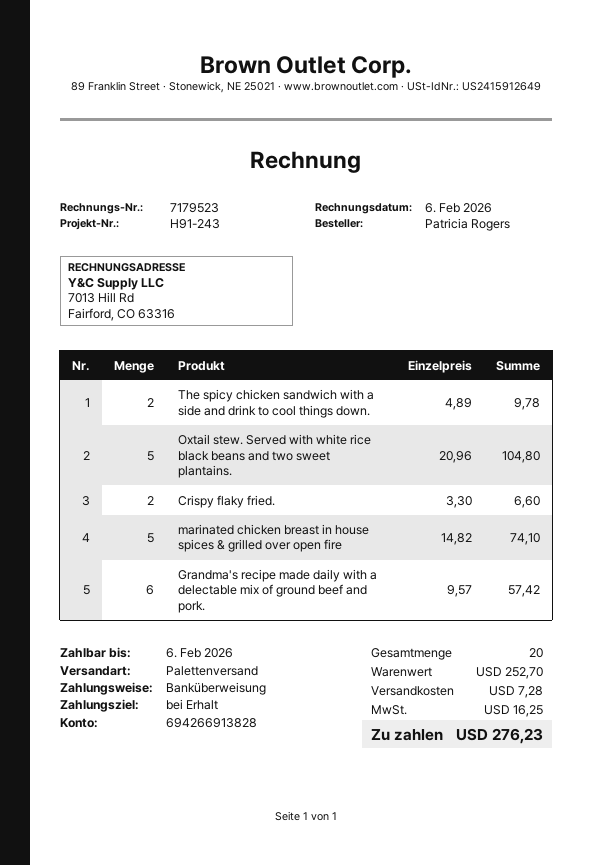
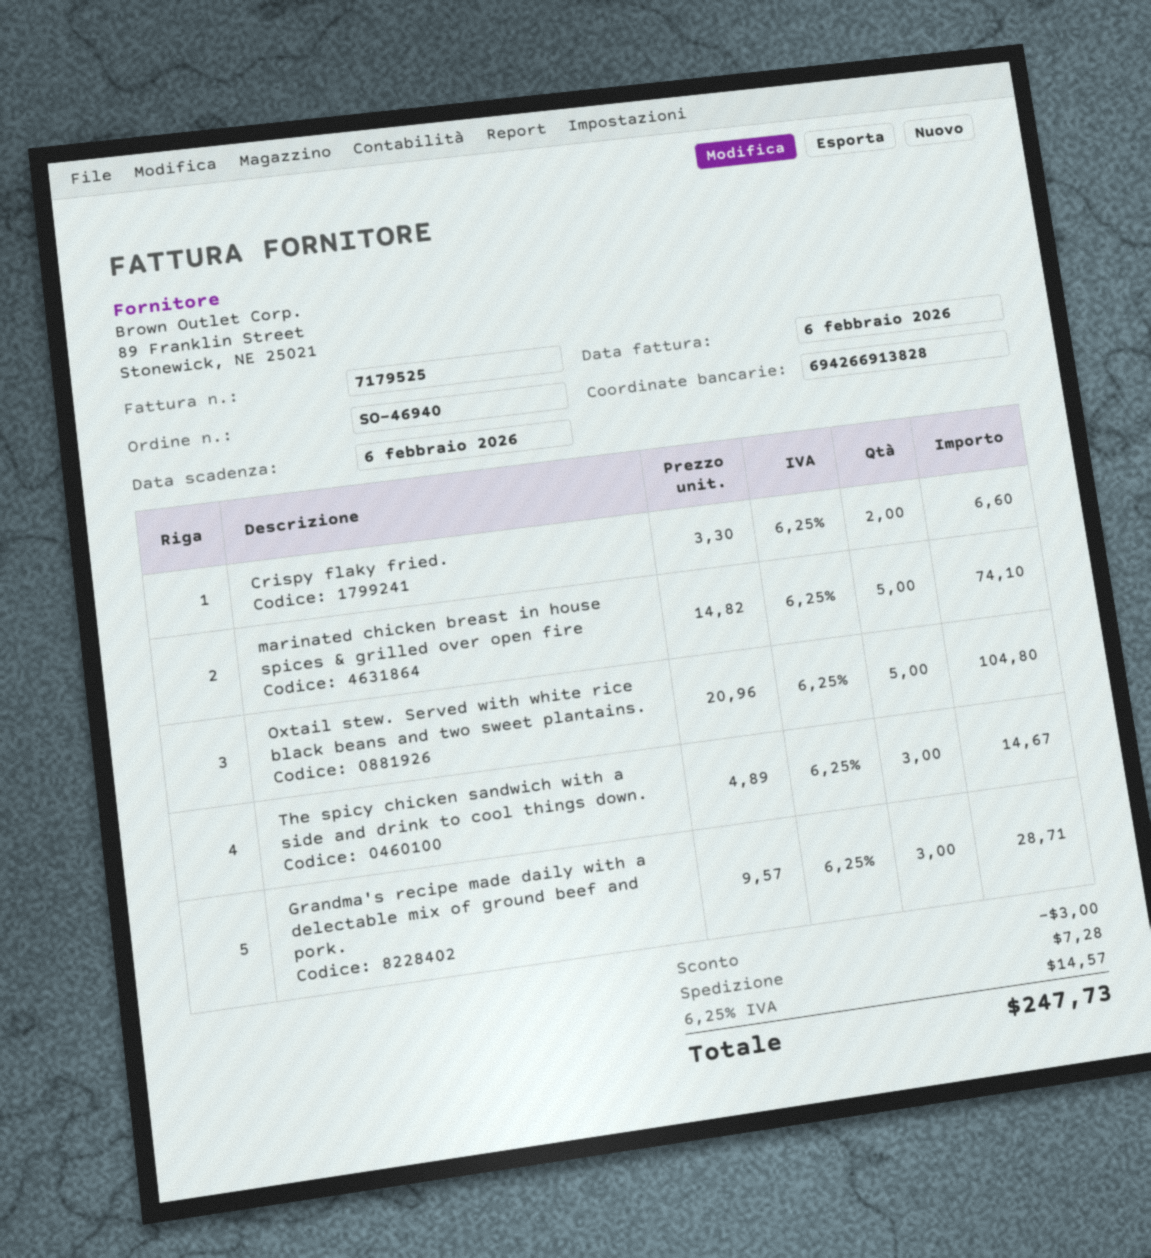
invoice number: 7179523 -> 7179525
The spicy chicken sandwich with a side and drink to cool things down.: 2 x 4.89 = 9.78 -> 3 x 4.89 = 14.67
Grandma's recipe made daily with a delectable mix of ground beef and pork.: 6 x 9.57 = 57.42 -> 3 x 9.57 = 28.71
discount: none -> 3.00
tax: 16.25 -> 14.57
total: 276.23 -> 247.73

